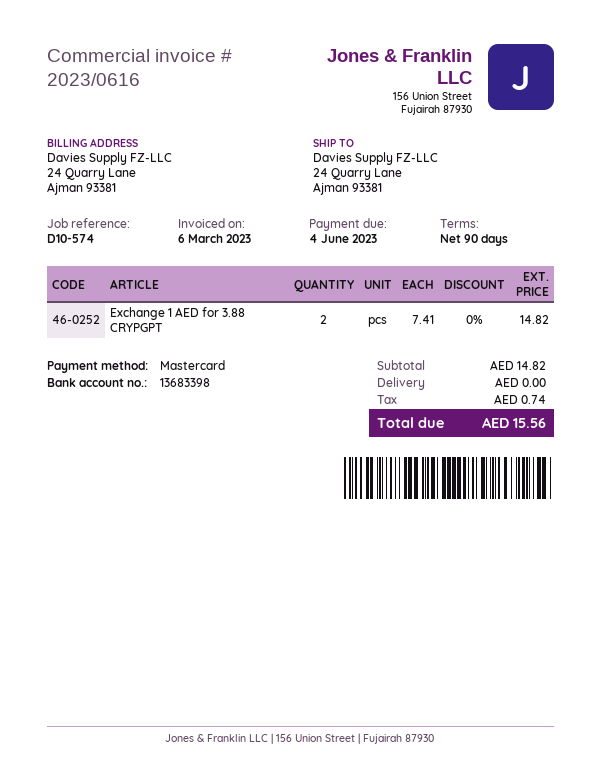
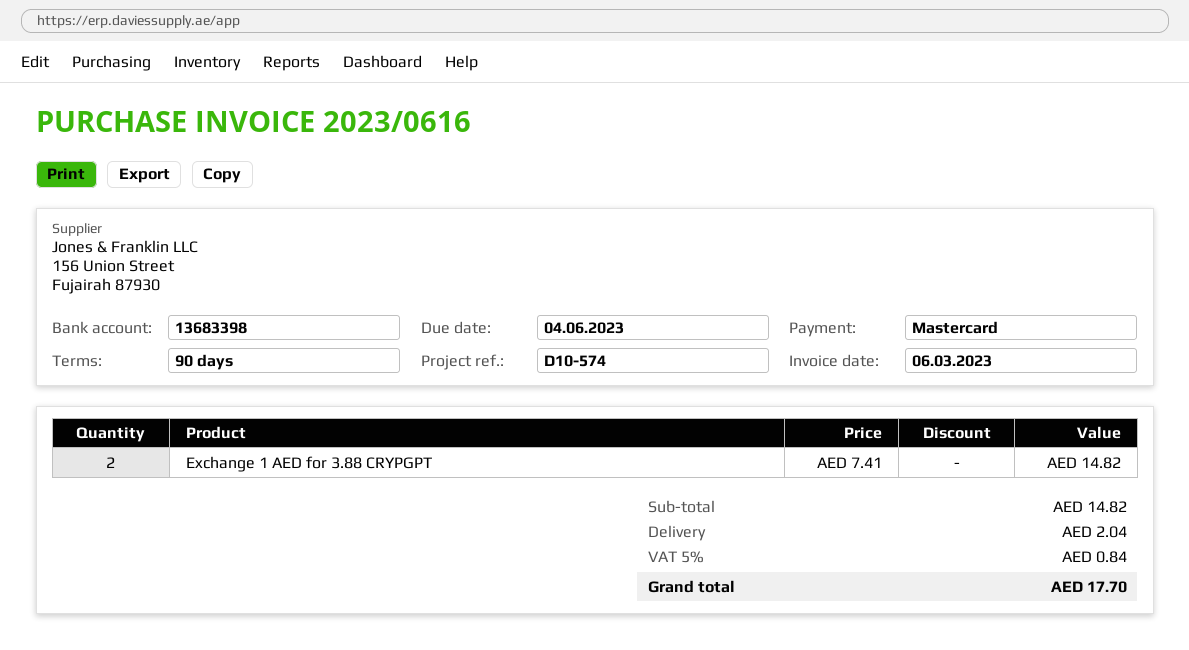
shipping: 0.00 -> 2.04
tax: 0.74 -> 0.84
total: 15.56 -> 17.70

